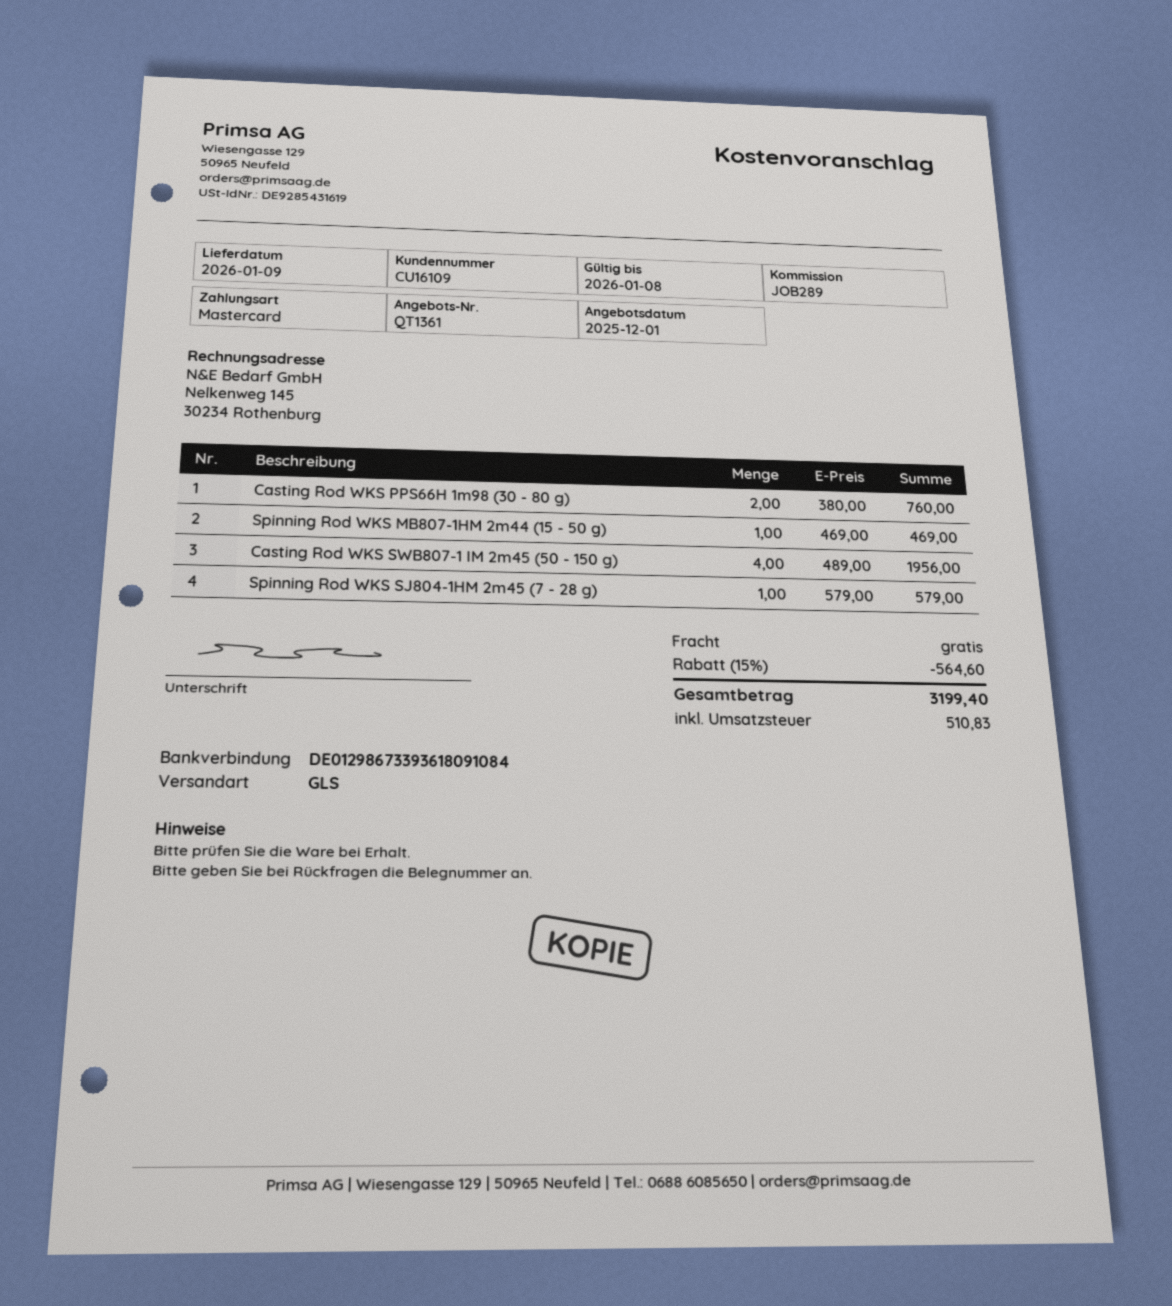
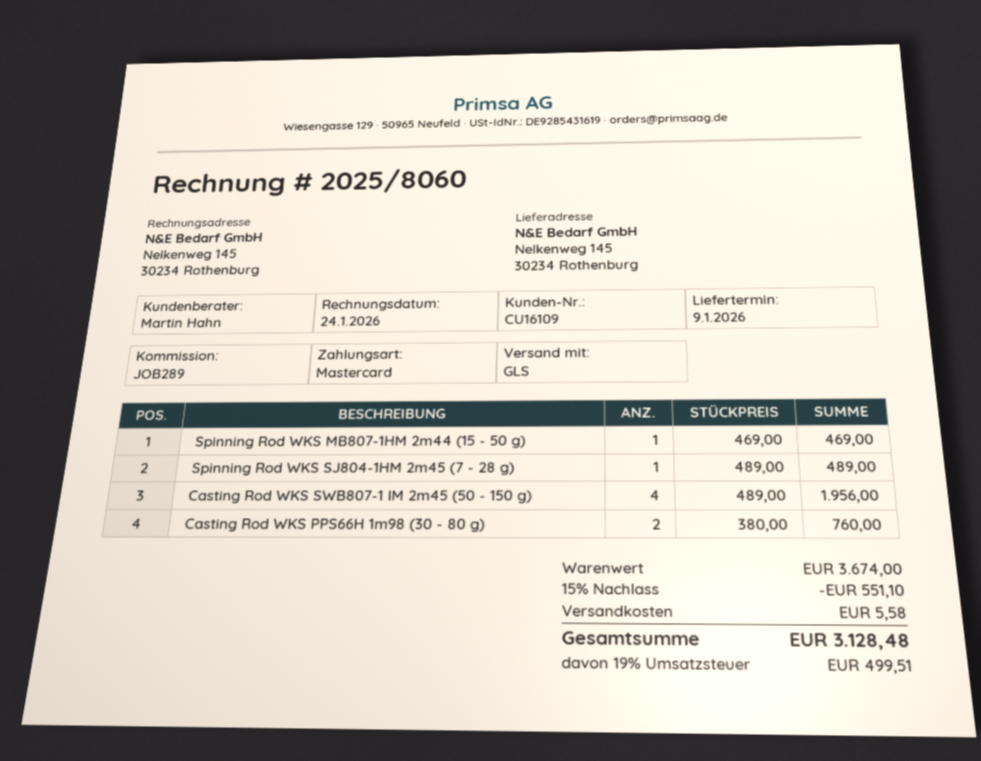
Spinning Rod WKS SJ804-1HM 2m45 (7 - 28 g): 1 x 579.00 = 579.00 -> 1 x 489.00 = 489.00
discount: 15% = 564.60 -> 15% = 551.10
shipping: 0.00 -> 5.58
tax: 510.83 -> 499.51
total: 3199.40 -> 3128.48

